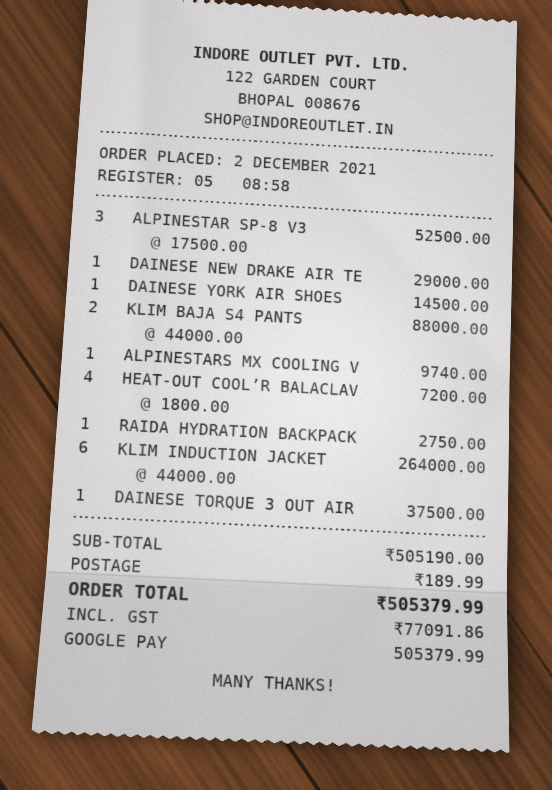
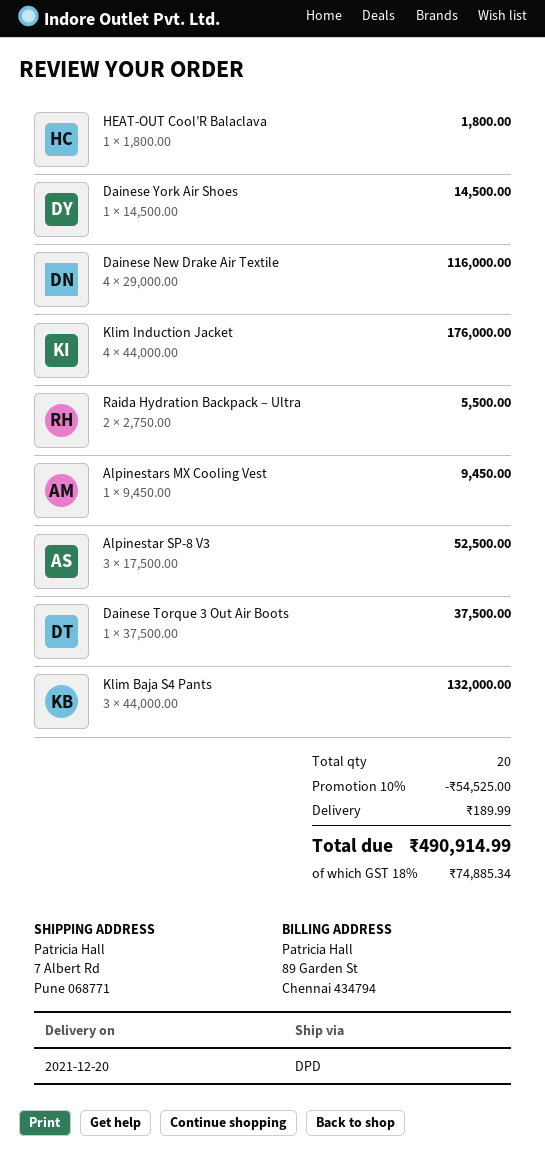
DAINESE NEW DRAKE AIR TE: 1 x 29000.00 = 29000.00 -> 4 x 29000.00 = 116000.00
KLIM BAJA S4 PANTS: 2 x 44000.00 = 88000.00 -> 3 x 44000.00 = 132000.00
ALPINESTARS MX COOLING V: 1 x 9740.00 = 9740.00 -> 1 x 9450.00 = 9450.00
HEAT-OUT COOL’R BALACLAV: 4 x 1800.00 = 7200.00 -> 1 x 1800.00 = 1800.00
RAIDA HYDRATION BACKPACK: 1 x 2750.00 = 2750.00 -> 2 x 2750.00 = 5500.00
KLIM INDUCTION JACKET: 6 x 44000.00 = 264000.00 -> 4 x 44000.00 = 176000.00
discount: none -> 10% = 54525.00
tax: 77091.86 -> 74885.34
total: 505379.99 -> 490914.99

